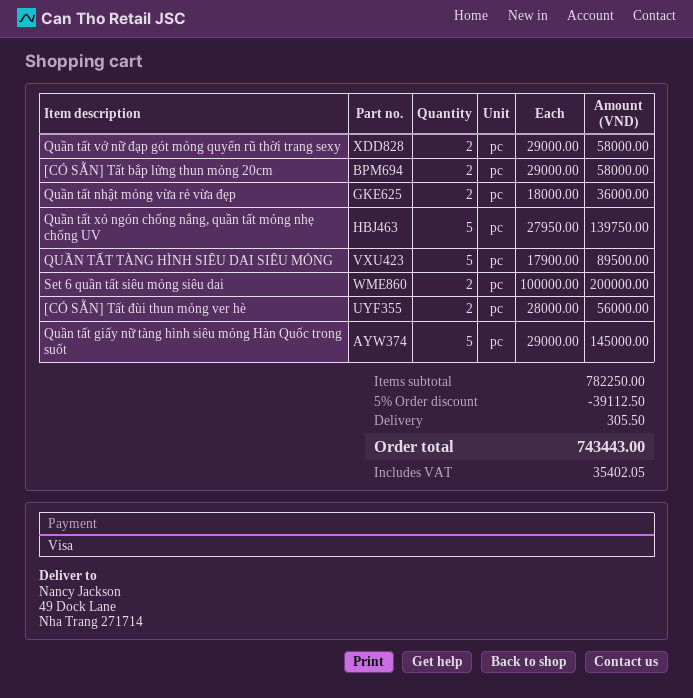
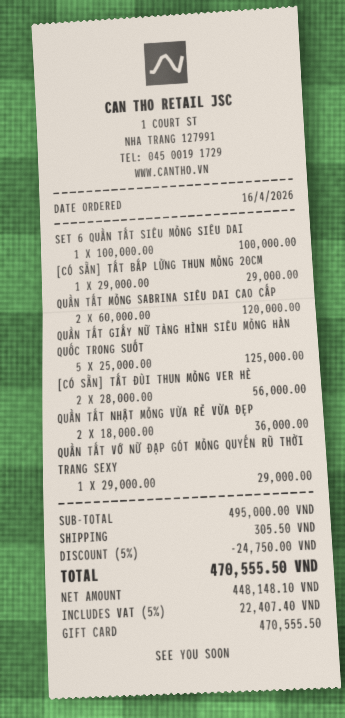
payment method: Visa -> gift card
Quần tất vớ nữ đạp gót mỏng quyến rũ thời trang sexy: 2 x 29000.00 = 58000.00 -> 1 x 29000.00 = 29000.00
[CÓ SẴN] Tất bắp lửng thun mỏng 20cm: 2 x 29000.00 = 58000.00 -> 1 x 29000.00 = 29000.00
Quần tất xỏ ngón chống nắng, quần tất mỏng nhẹ chống UV: 5 x 27950.00 = 139750.00 -> none
QUẦN TẤT TÀNG HÌNH SIÊU DAI SIÊU MỎNG: 5 x 17900.00 = 89500.00 -> none
Set 6 quần tất siêu mỏng siêu dai: 2 x 100000.00 = 200000.00 -> 1 x 100000.00 = 100000.00
Quần tất giấy nữ tàng hình siêu mỏng Hàn Quốc trong suốt: 5 x 29000.00 = 145000.00 -> 5 x 25000.00 = 125000.00
QUẦN TẤT MỎNG SABRINA SIÊU DAI CAO CẤP: none -> 2 x 60000.00 = 120000.00
subtotal: 782250.00 -> 495000.00
discount: 5% = 39112.50 -> 5% = 24750.00
tax: 35402.05 -> 22407.40
total: 743443.00 -> 470555.50

